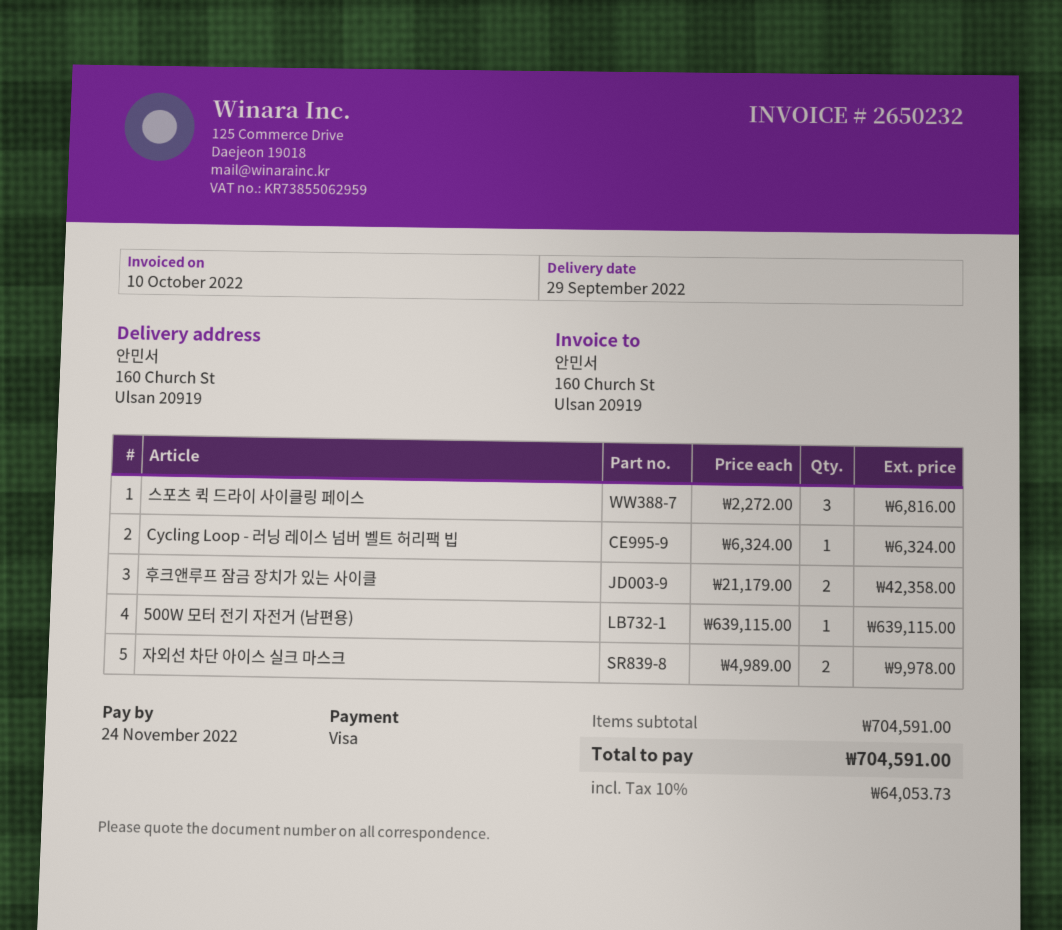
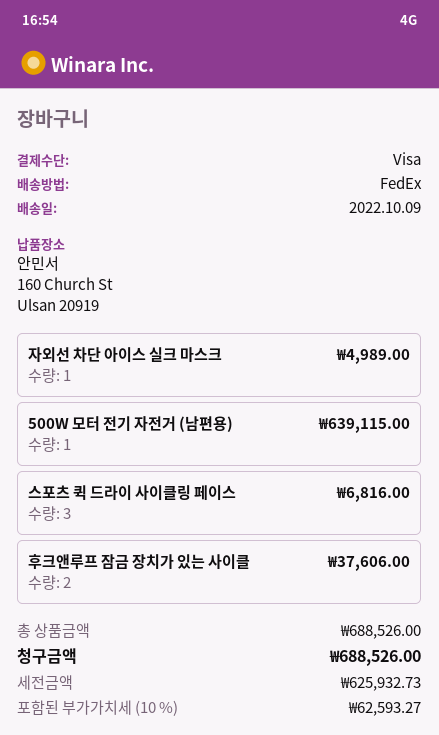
delivery date: 2022-09-29 -> 2022-10-09
Cycling Loop - 러닝 레이스 넘버 벨트 허리팩 빕: 1 for 6324.00 -> none
후크앤루프 잠금 장치가 있는 사이클: 2 for 42358.00 -> 2 for 37606.00
자외선 차단 아이스 실크 마스크: 2 for 9978.00 -> 1 for 4989.00
subtotal: 704591.00 -> 688526.00
tax: 10% = 64053.73 -> 10% = 62593.27
total: 704591.00 -> 688526.00

